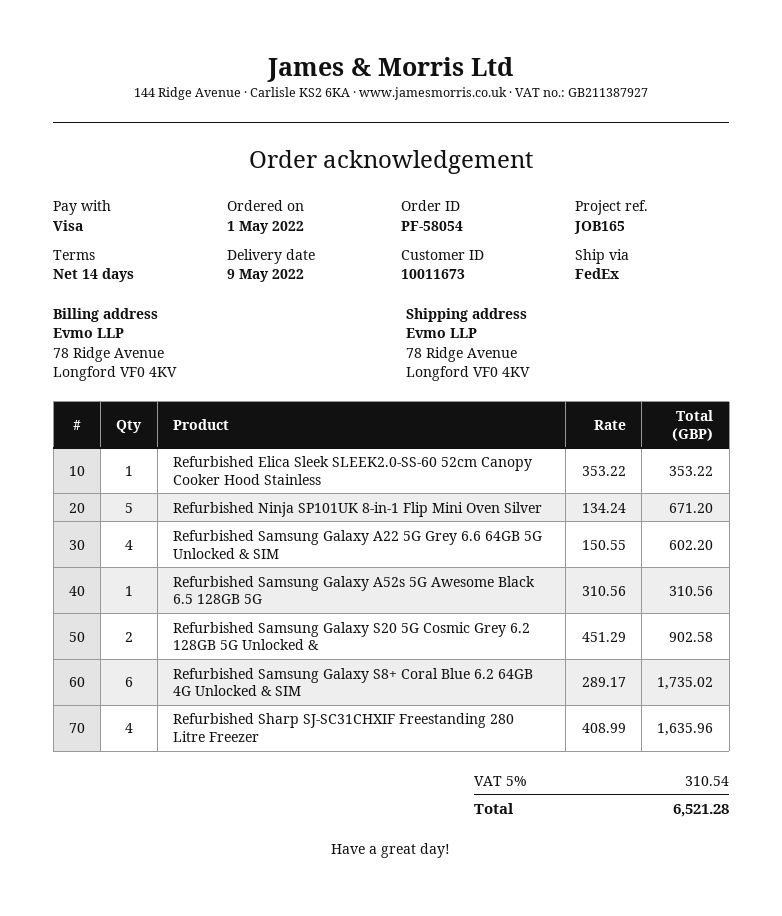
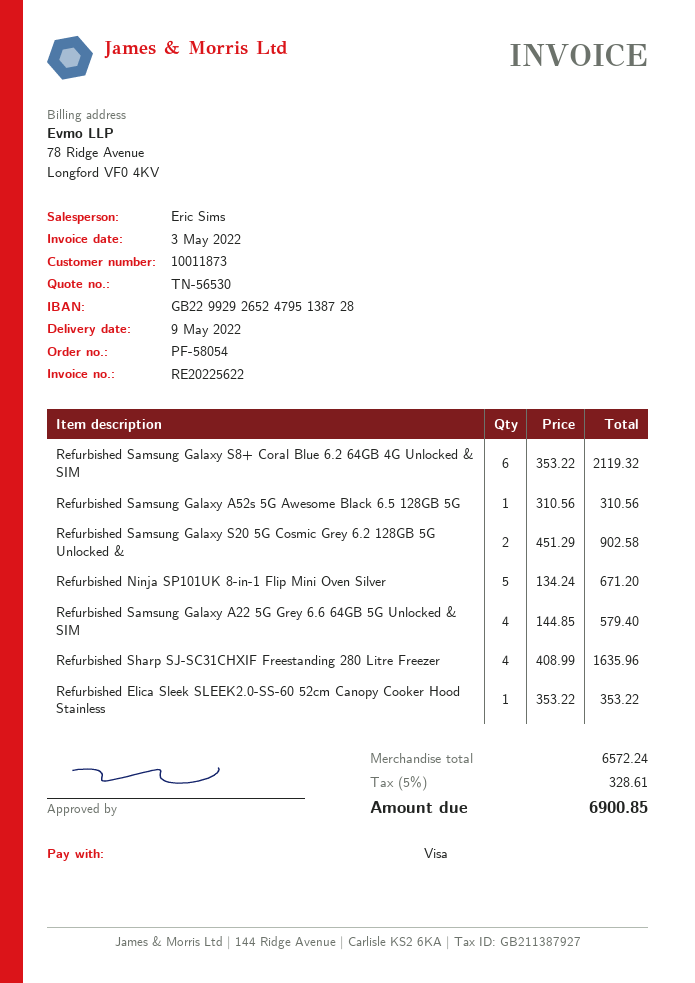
customer number: 10011673 -> 10011873
Refurbished Samsung Galaxy A22 5G Grey 6.6 64GB 5G Unlocked & SIM: 4 x 150.55 = 602.20 -> 4 x 144.85 = 579.40
Refurbished Samsung Galaxy S8+ Coral Blue 6.2 64GB 4G Unlocked & SIM: 6 x 289.17 = 1735.02 -> 6 x 353.22 = 2119.32
tax: 5% = 310.54 -> 5% = 328.61
total: 6521.28 -> 6900.85

